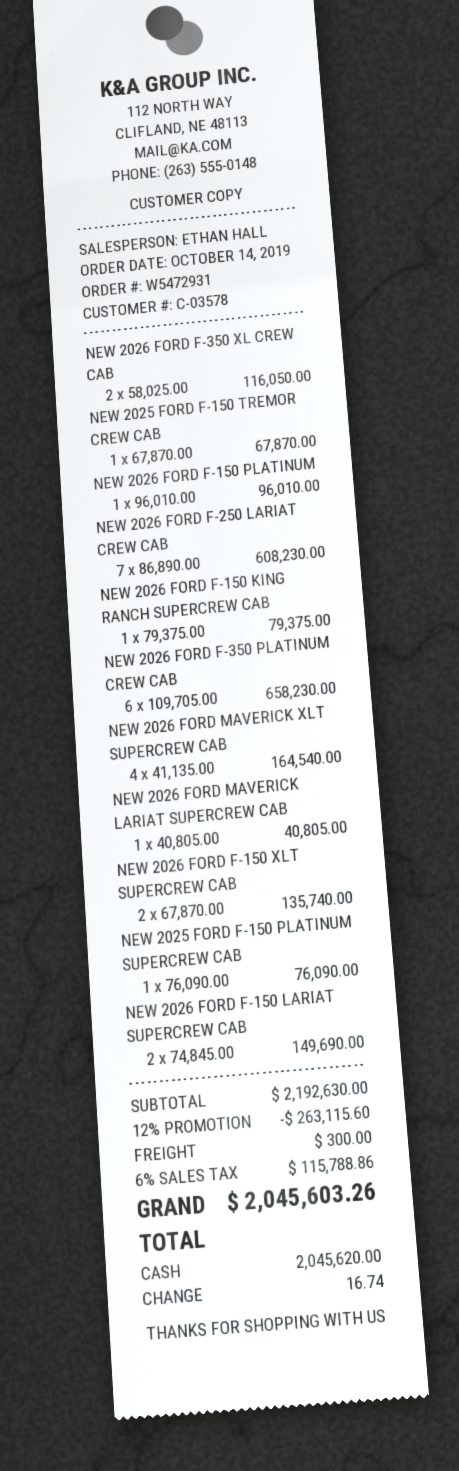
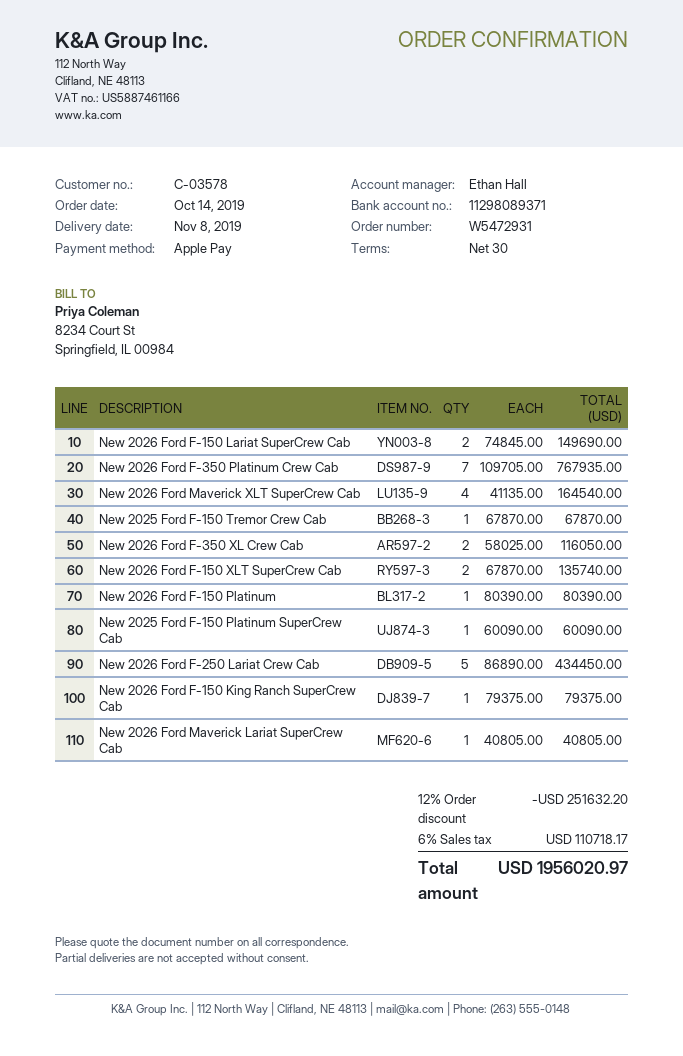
payment method: cash -> Apple Pay
NEW 2026 FORD F-150 PLATINUM: 1 x 96010.00 = 96010.00 -> 1 x 80390.00 = 80390.00
NEW 2026 FORD F-250 LARIAT CREW CAB: 7 x 86890.00 = 608230.00 -> 5 x 86890.00 = 434450.00
NEW 2026 FORD F-350 PLATINUM CREW CAB: 6 x 109705.00 = 658230.00 -> 7 x 109705.00 = 767935.00
NEW 2025 FORD F-150 PLATINUM SUPERCREW CAB: 1 x 76090.00 = 76090.00 -> 1 x 60090.00 = 60090.00
discount: 12% = 263115.60 -> 12% = 251632.20
shipping: 300.00 -> none
tax: 6% = 115788.86 -> 6% = 110718.17
total: 2045603.26 -> 1956020.97

